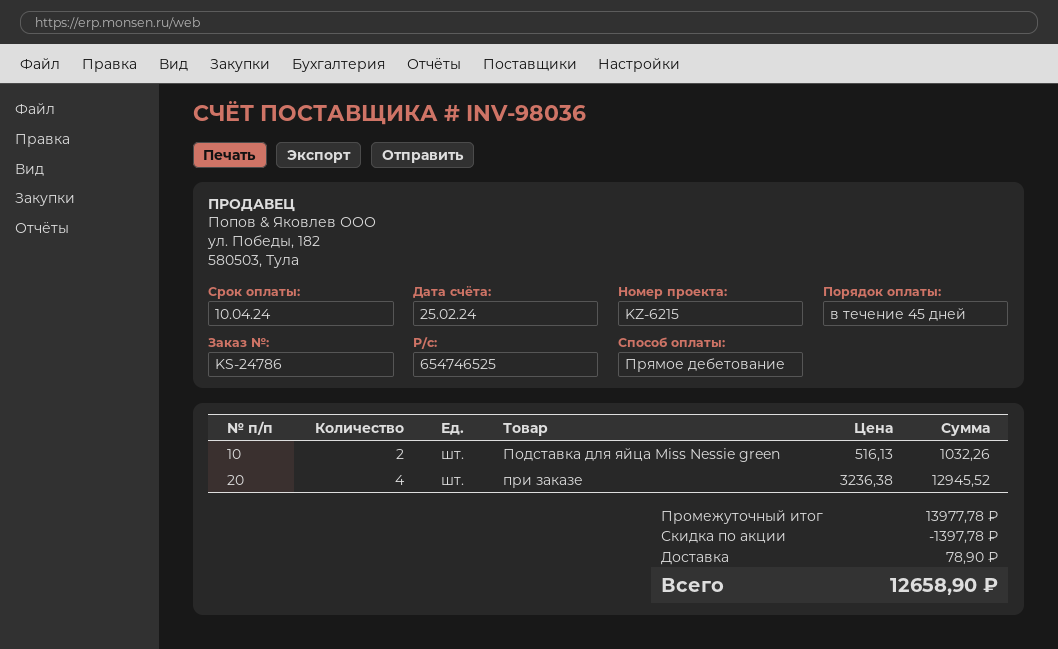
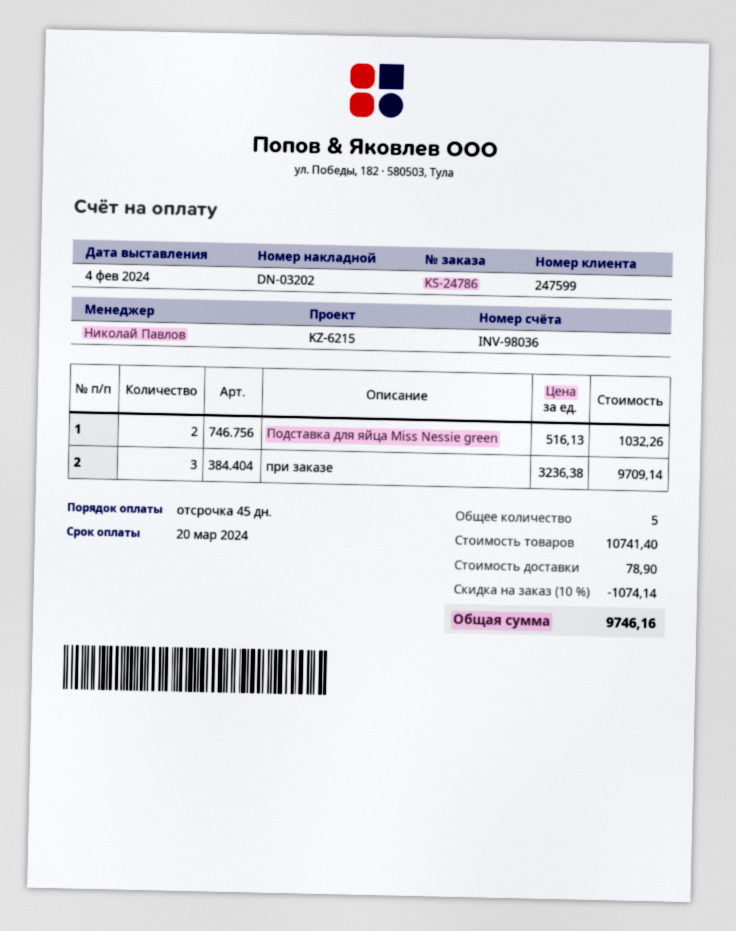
invoice date: 2024-02-25 -> 2024-02-04
due date: 2024-04-10 -> 2024-03-20
при заказе: 4 x 3236.38 = 12945.52 -> 3 x 3236.38 = 9709.14
subtotal: 13977.78 -> 10741.40
discount: 1397.78 -> 1074.14
total: 12658.90 -> 9746.16

